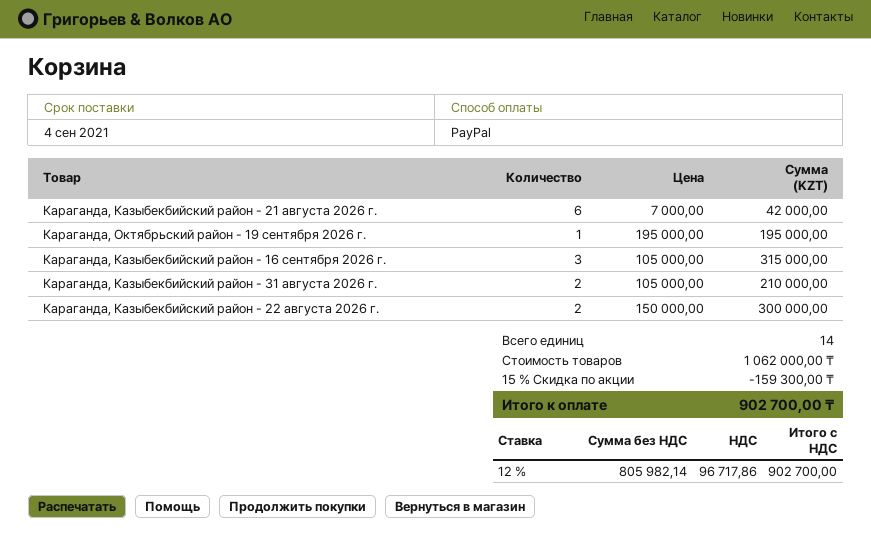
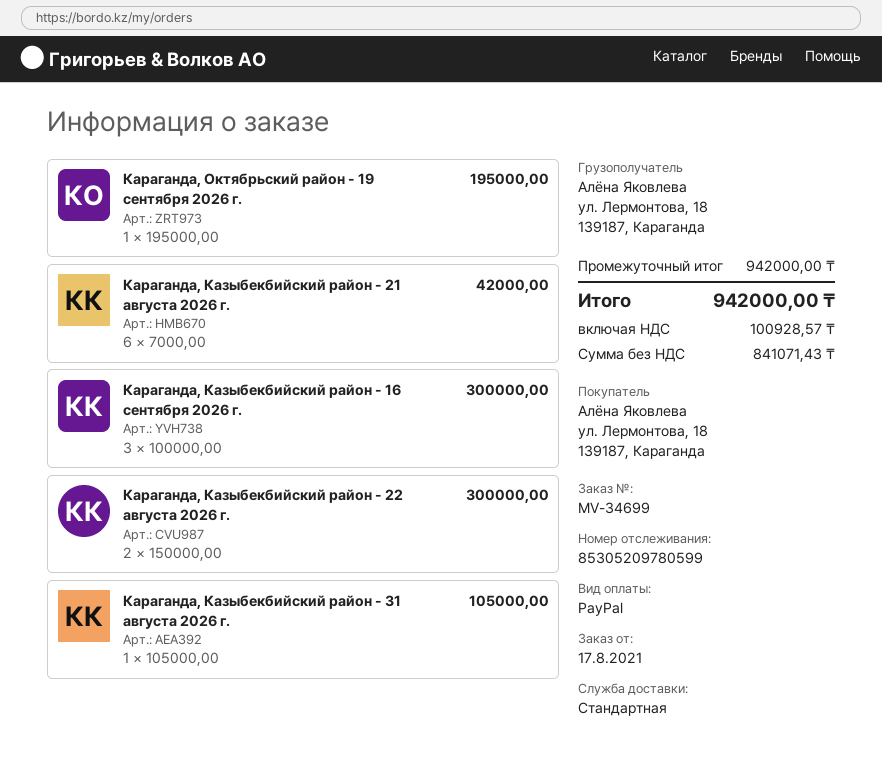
Караганда, Казыбекбийский район - 16 сентября 2026 г.: 3 x 105000.00 = 315000.00 -> 3 x 100000.00 = 300000.00
Караганда, Казыбекбийский район - 31 августа 2026 г.: 2 x 105000.00 = 210000.00 -> 1 x 105000.00 = 105000.00
subtotal: 1062000.00 -> 942000.00
discount: 15% = 159300.00 -> none
net: 805982.14 -> 841071.43
tax: 96717.86 -> 100928.57
total: 902700.00 -> 942000.00

